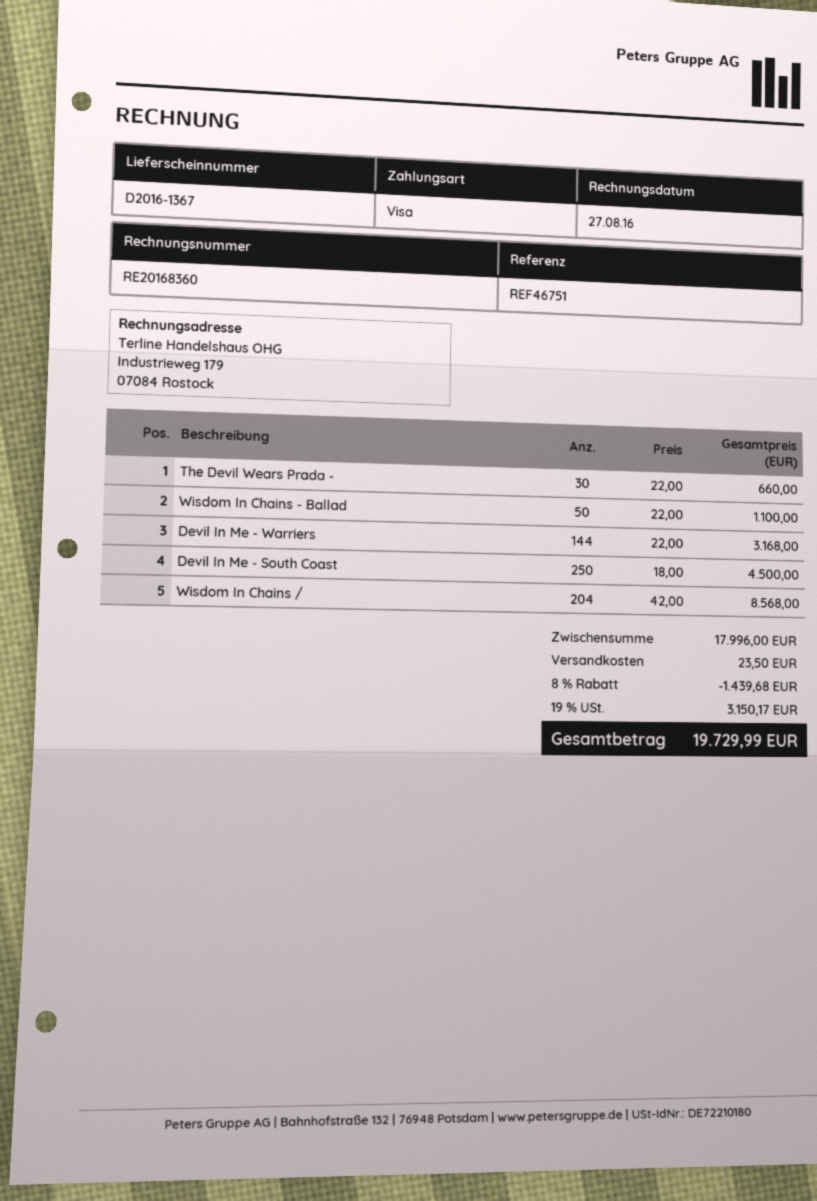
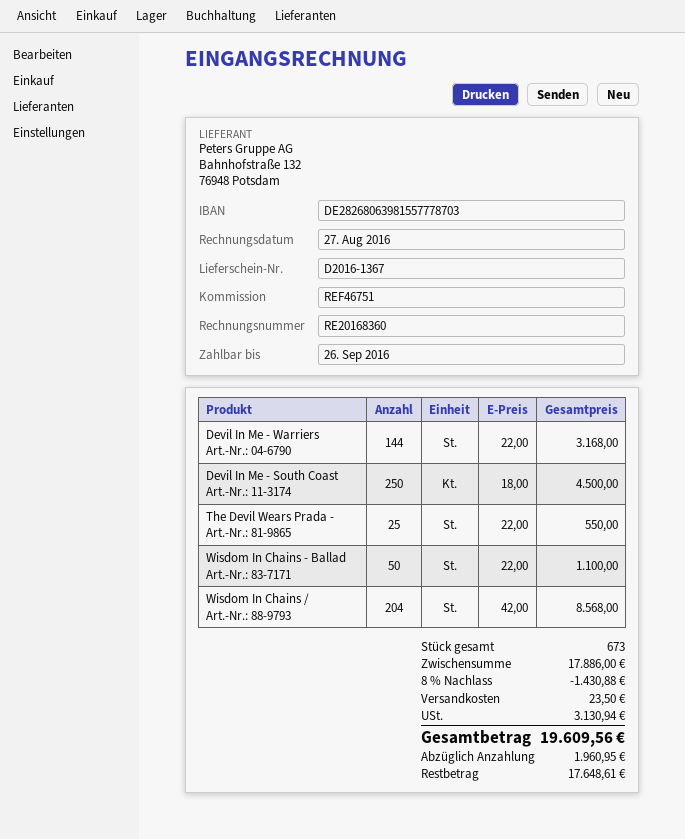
The Devil Wears Prada -: 30 x 22.00 = 660.00 -> 25 x 22.00 = 550.00
subtotal: 17996.00 -> 17886.00
discount: 8% = 1439.68 -> 8% = 1430.88
tax: 3150.17 -> 3130.94
total: 19729.99 -> 19609.56

